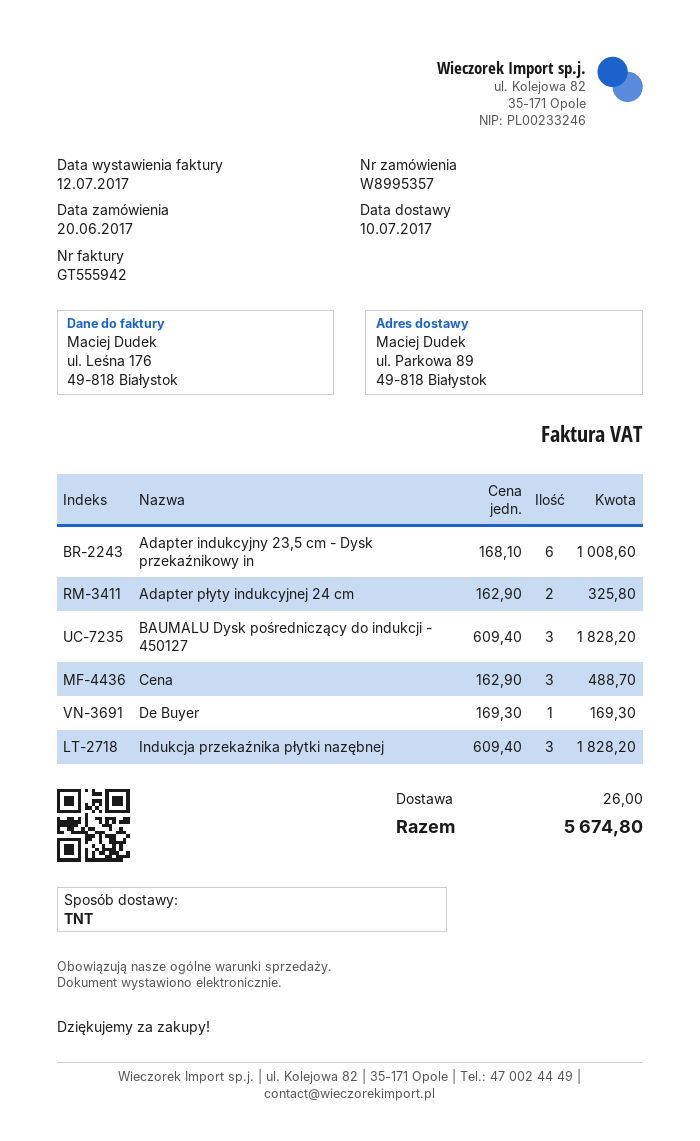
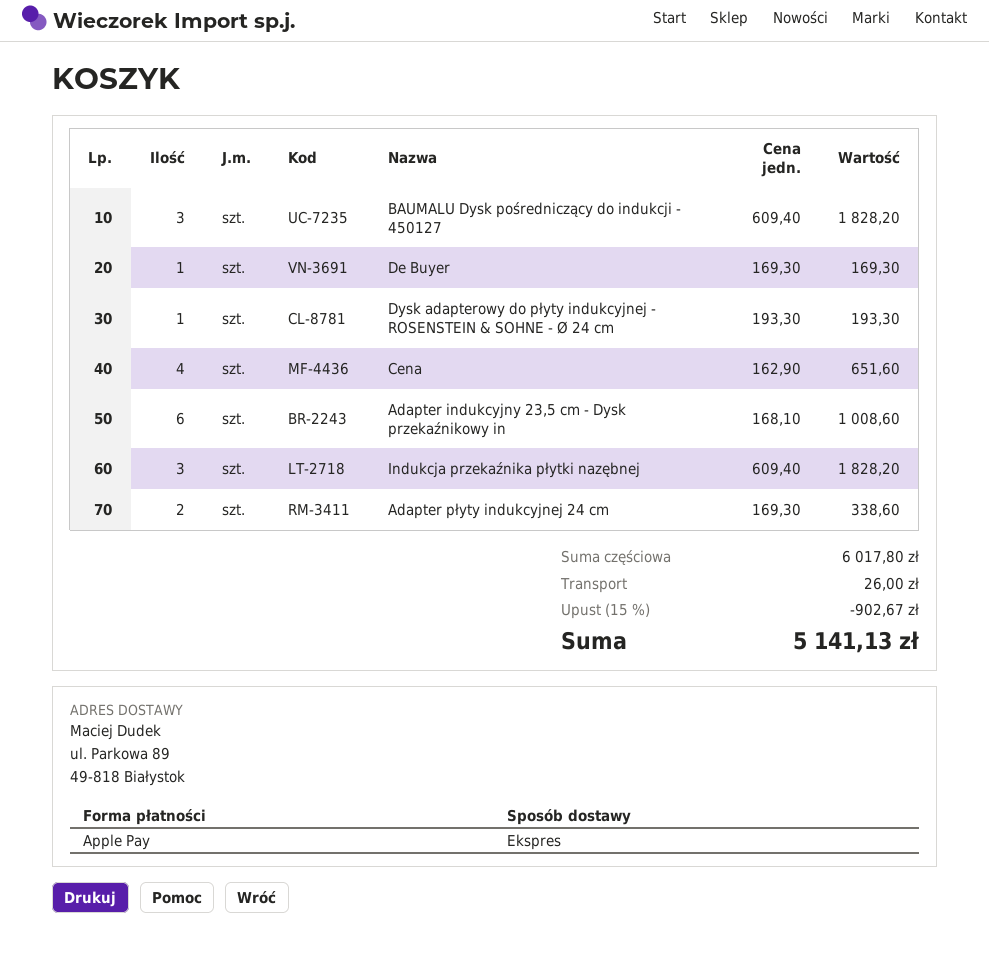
shipping method: TNT -> express
Adapter płyty indukcyjnej 24 cm: 2 x 162.90 = 325.80 -> 2 x 169.30 = 338.60
Cena: 3 x 162.90 = 488.70 -> 4 x 162.90 = 651.60
Dysk adapterowy do płyty indukcyjnej - ROSENSTEIN & SOHNE - Ø 24 cm: none -> 1 x 193.30 = 193.30
discount: none -> 15% = 902.67
total: 5674.80 -> 5141.13

